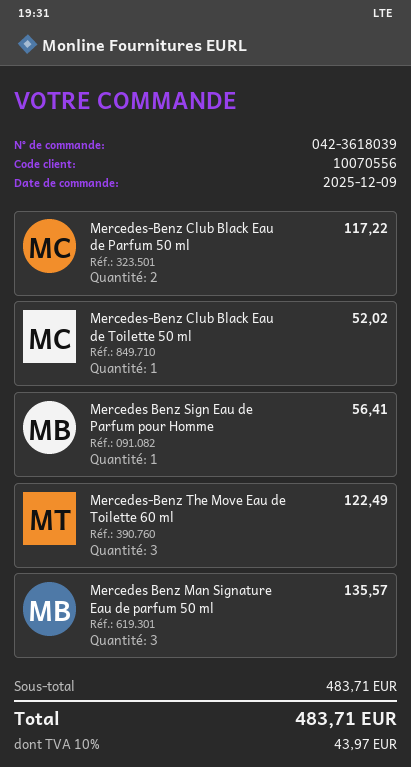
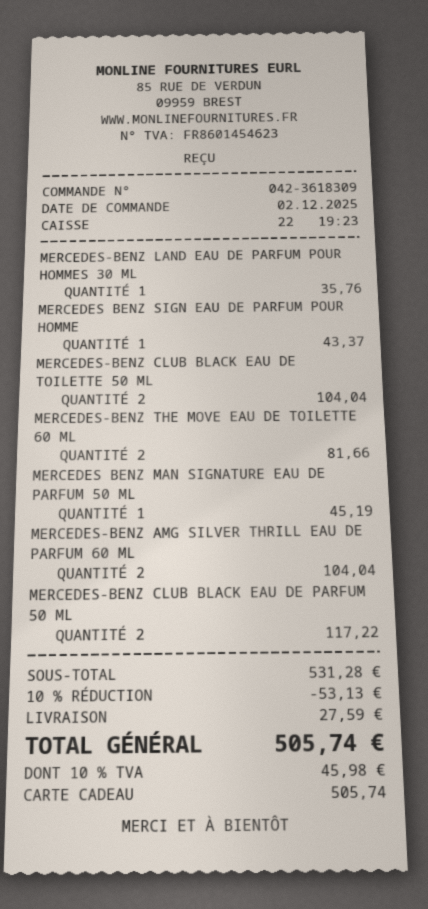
order number: 042-3618039 -> 042-3618309
order date: 2025-12-09 -> 2025-12-02
Mercedes-Benz Club Black Eau de Toilette 50 ml: 1 for 52.02 -> 2 for 104.04
Mercedes Benz Sign Eau de Parfum pour Homme: 1 for 56.41 -> 1 for 43.37
Mercedes-Benz The Move Eau de Toilette 60 ml: 3 for 122.49 -> 2 for 81.66
Mercedes Benz Man Signature Eau de parfum 50 ml: 3 for 135.57 -> 1 for 45.19
MERCEDES-BENZ LAND EAU DE PARFUM POUR HOMMES 30 ML: none -> 1 for 35.76
MERCEDES-BENZ AMG SILVER THRILL EAU DE PARFUM 60 ML: none -> 2 for 104.04
subtotal: 483.71 -> 531.28
discount: none -> 10% = 53.13
shipping: none -> 27.59
tax: 10% = 43.97 -> 10% = 45.98
total: 483.71 -> 505.74

